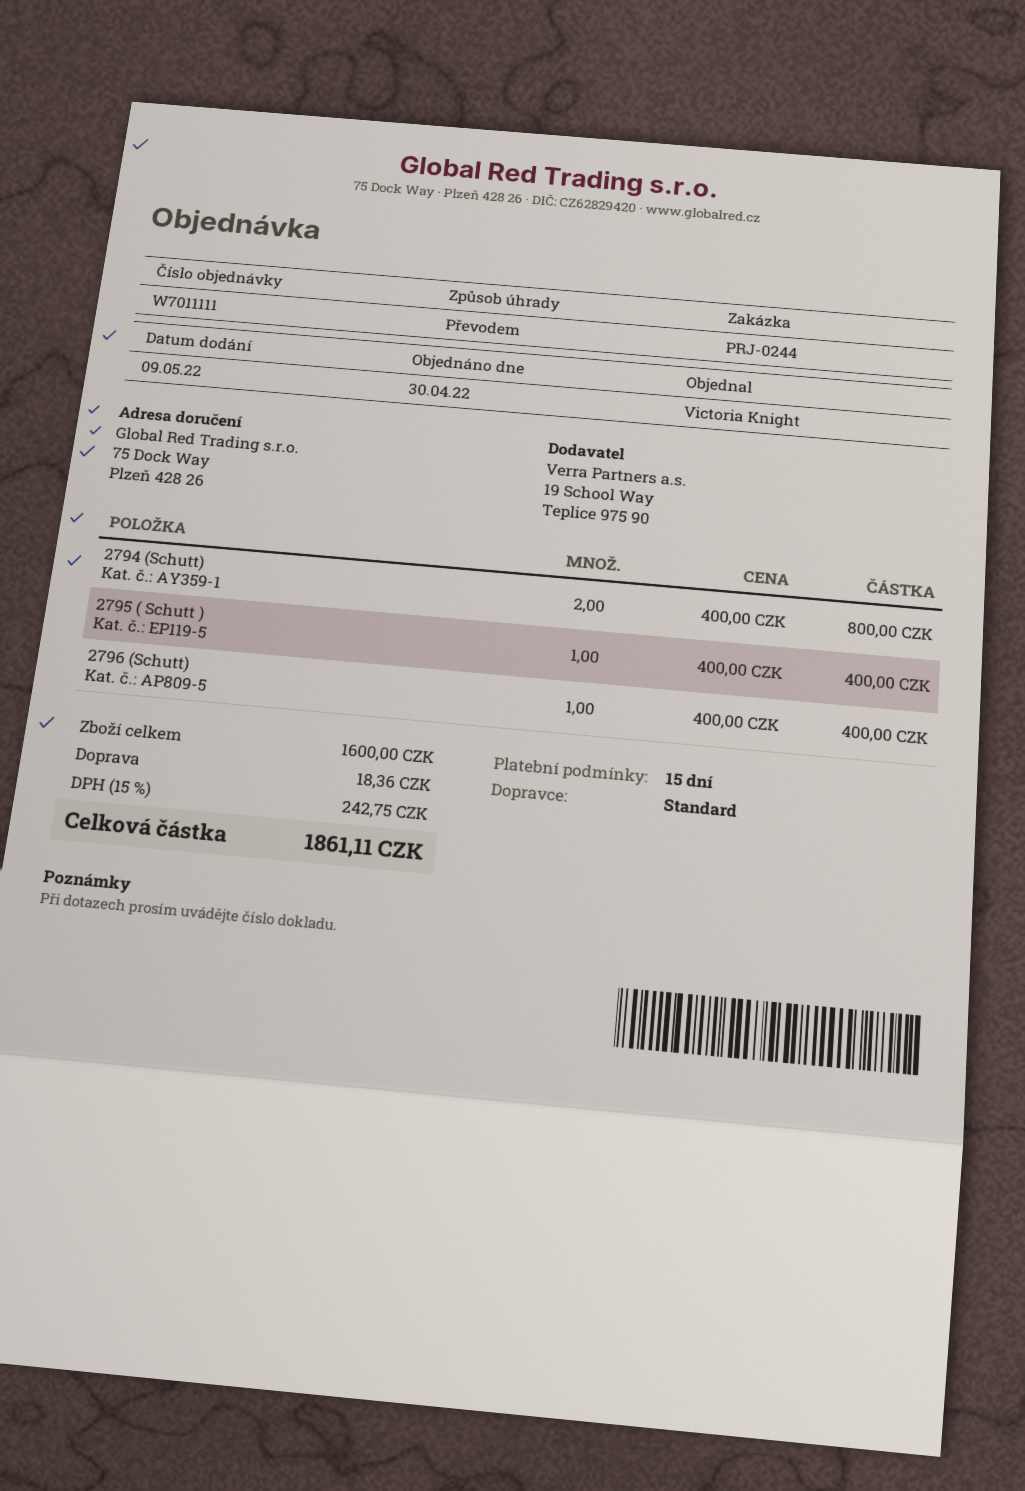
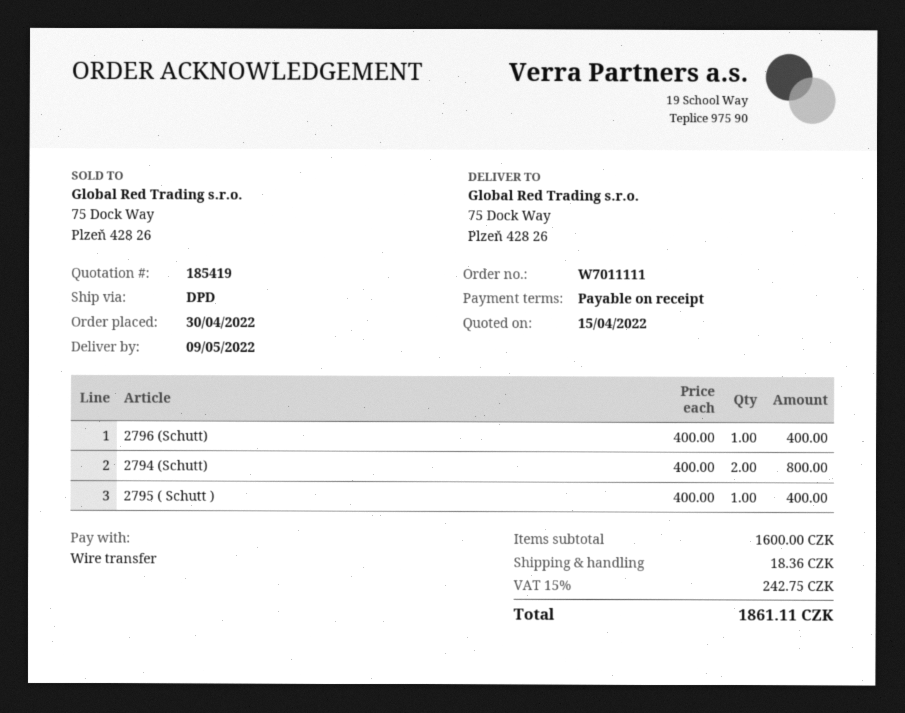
payment terms: 15 days -> on receipt
shipping method: standard -> DPD

